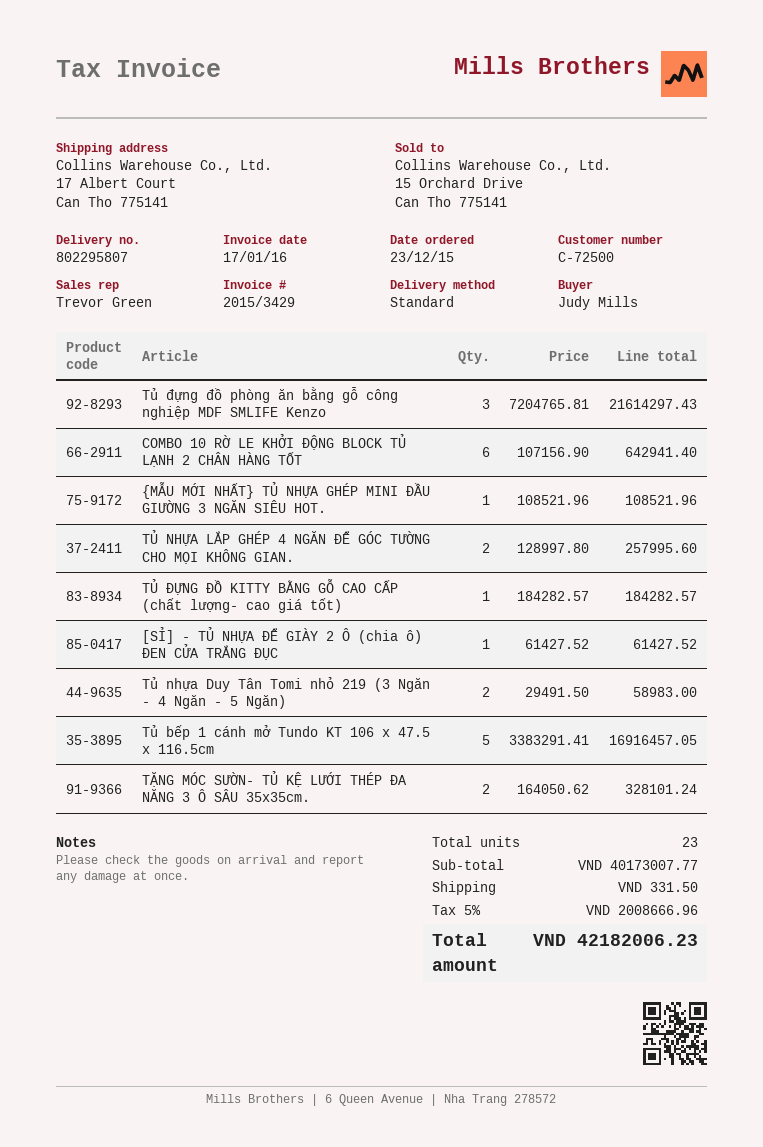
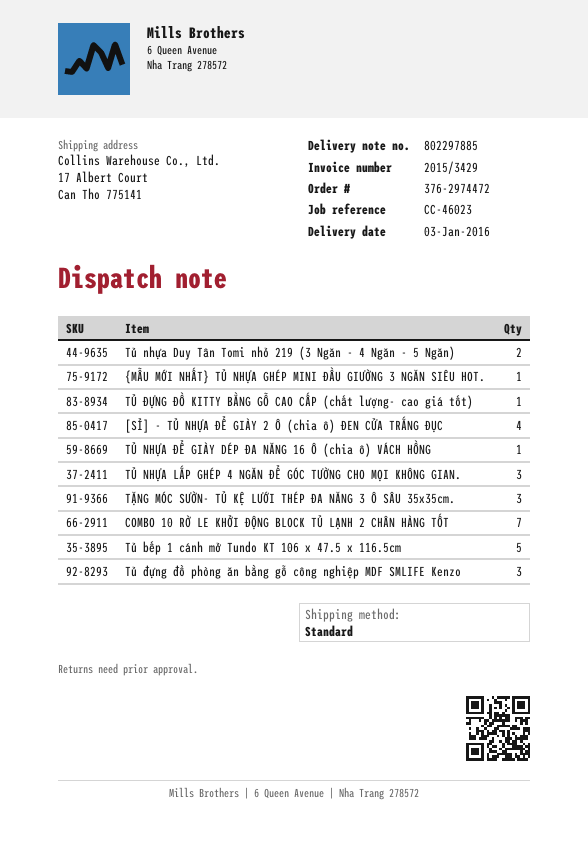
delivery note number: 802295807 -> 802297885
COMBO 10 RỜ LE KHỞI ĐỘNG BLOCK TỦ LẠNH 2 CHÂN HÀNG TỐT: 6 -> 7
TỦ NHỰA LẮP GHÉP 4 NGĂN ĐỂ GÓC TƯỜNG CHO MỌI KHÔNG GIAN.: 2 -> 3
[SỈ] - TỦ NHỰA ĐỂ GIÀY 2 Ô (chia ô) ĐEN CỬA TRẮNG ĐỤC: 1 -> 4
TẶNG MÓC SƯỜN- TỦ KỆ LƯỚI THÉP ĐA NĂNG 3 Ô SÂU 35x35cm.: 2 -> 3
TỦ NHỰA ĐỂ GIÀY DÉP ĐA NĂNG 16 Ô (chia ô) VÁCH HỒNG: none -> 1

